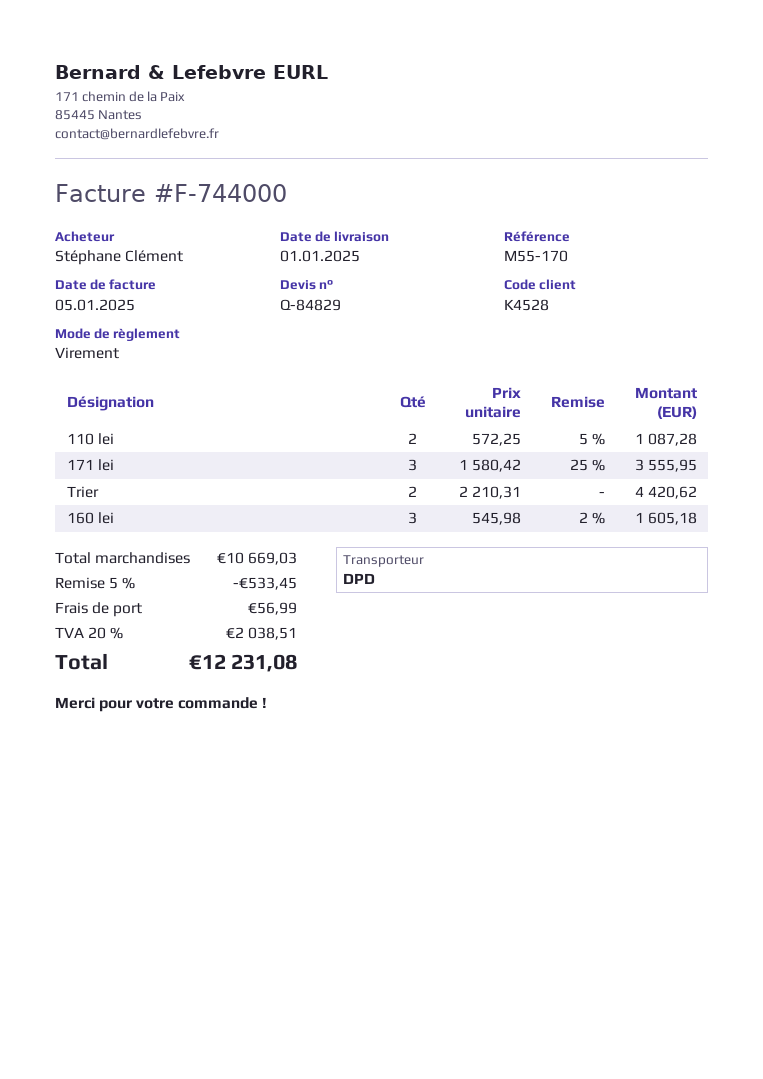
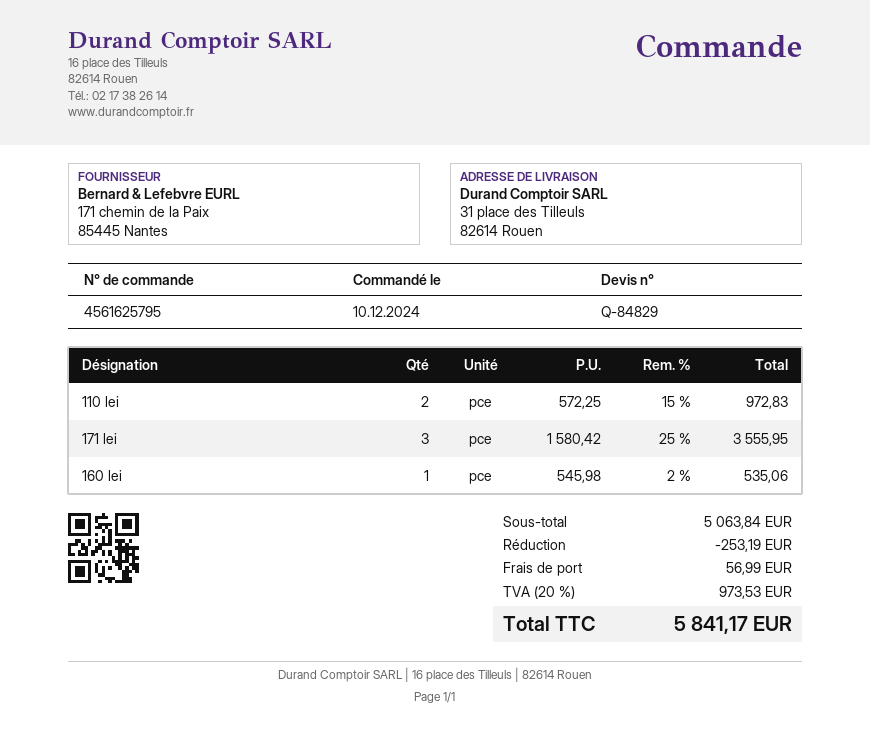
110 lei: 2 x 572.25 - 5% = 1087.28 -> 2 x 572.25 - 15% = 972.83
Trier: 2 x 2210.31 = 4420.62 -> none
160 lei: 3 x 545.98 - 2% = 1605.18 -> 1 x 545.98 - 2% = 535.06
subtotal: 10669.03 -> 5063.84
discount: 533.45 -> 253.19
tax: 20% = 2038.51 -> 20% = 973.53
total: 12231.08 -> 5841.17

